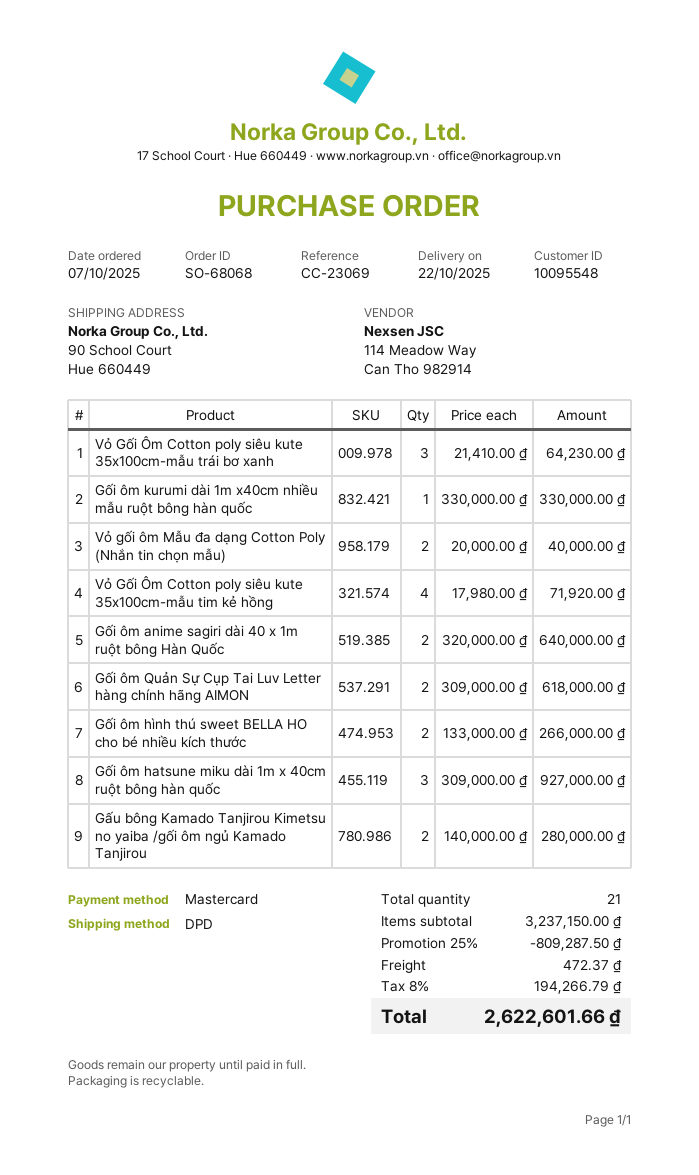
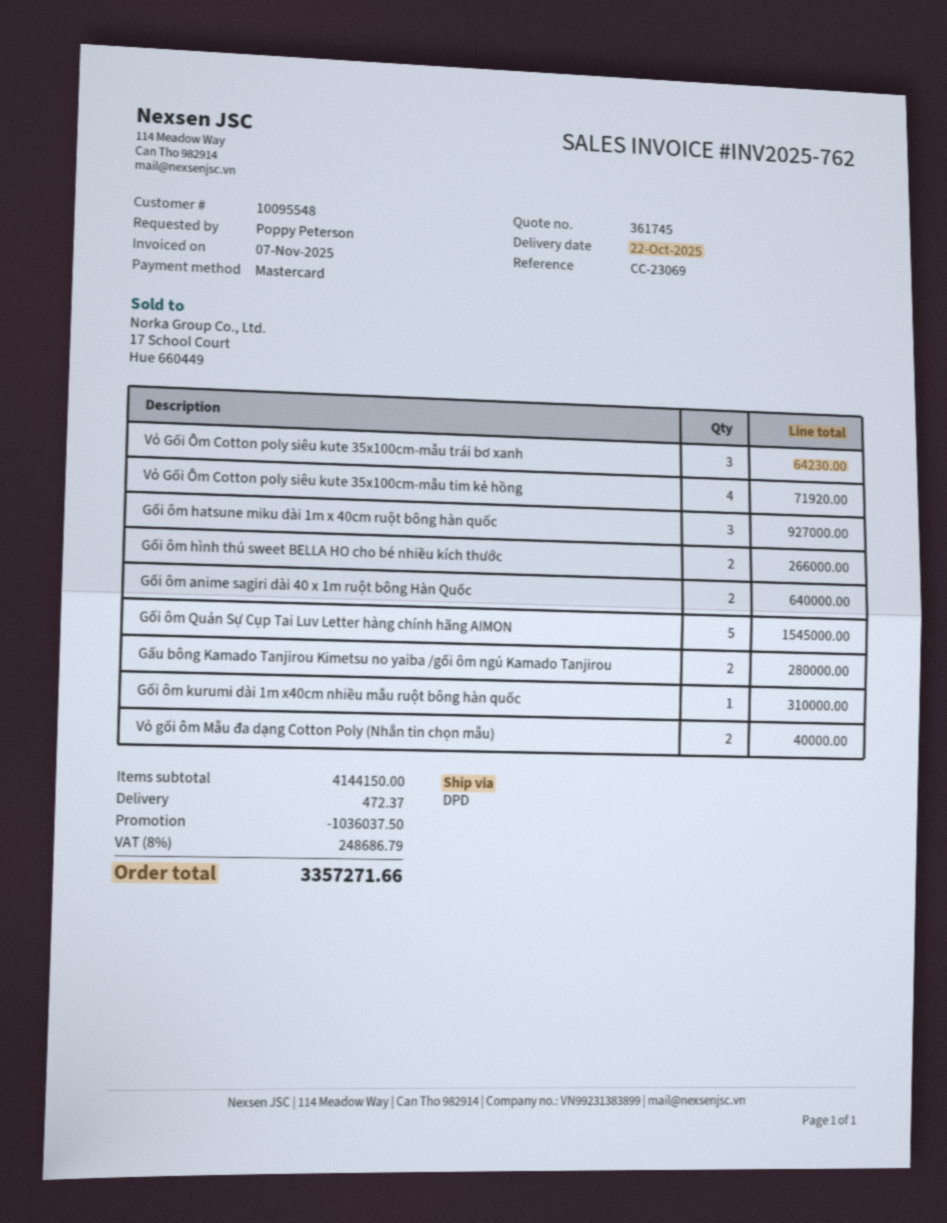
Gối ôm kurumi dài 1m x40cm nhiều mẫu ruột bông hàn quốc: 1 for 330000.00 -> 1 for 310000.00
Gối ôm Quản Sự Cụp Tai Luv Letter hàng chính hãng AIMON: 2 for 618000.00 -> 5 for 1545000.00
subtotal: 3237150.00 -> 4144150.00
discount: 809287.50 -> 1036037.50
tax: 8% = 194266.79 -> 8% = 248686.79
total: 2622601.66 -> 3357271.66

